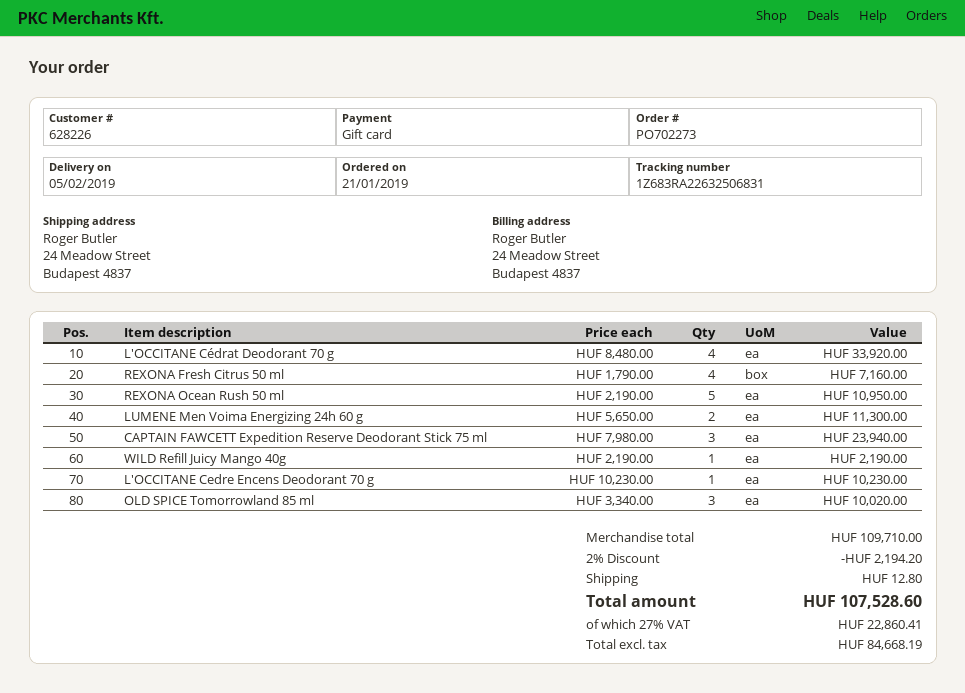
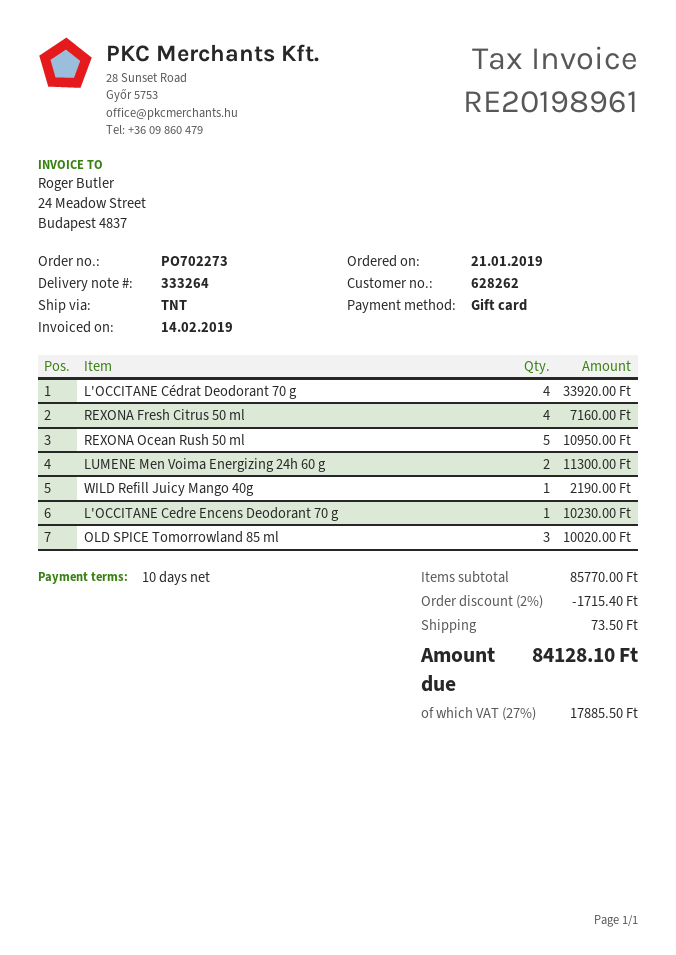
customer number: 628226 -> 628262
CAPTAIN FAWCETT Expedition Reserve Deodorant Stick 75 ml: 3 for 23940.00 -> none
subtotal: 109710.00 -> 85770.00
discount: 2% = 2194.20 -> 2% = 1715.40
shipping: 12.80 -> 73.50
tax: 27% = 22860.41 -> 27% = 17885.50
total: 107528.60 -> 84128.10

